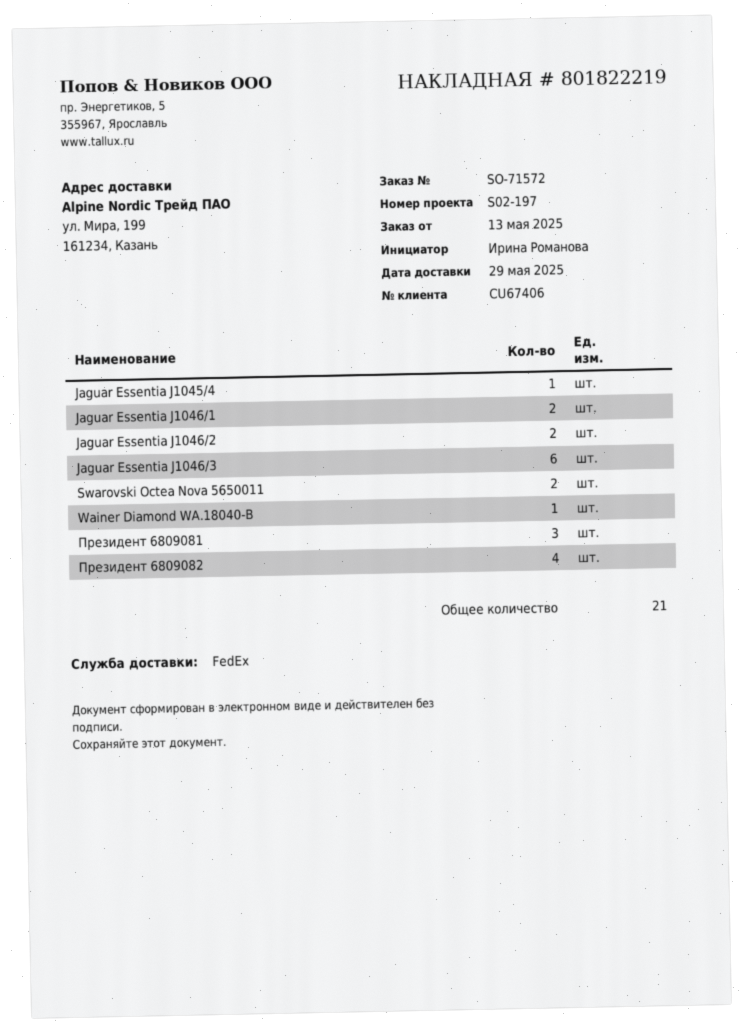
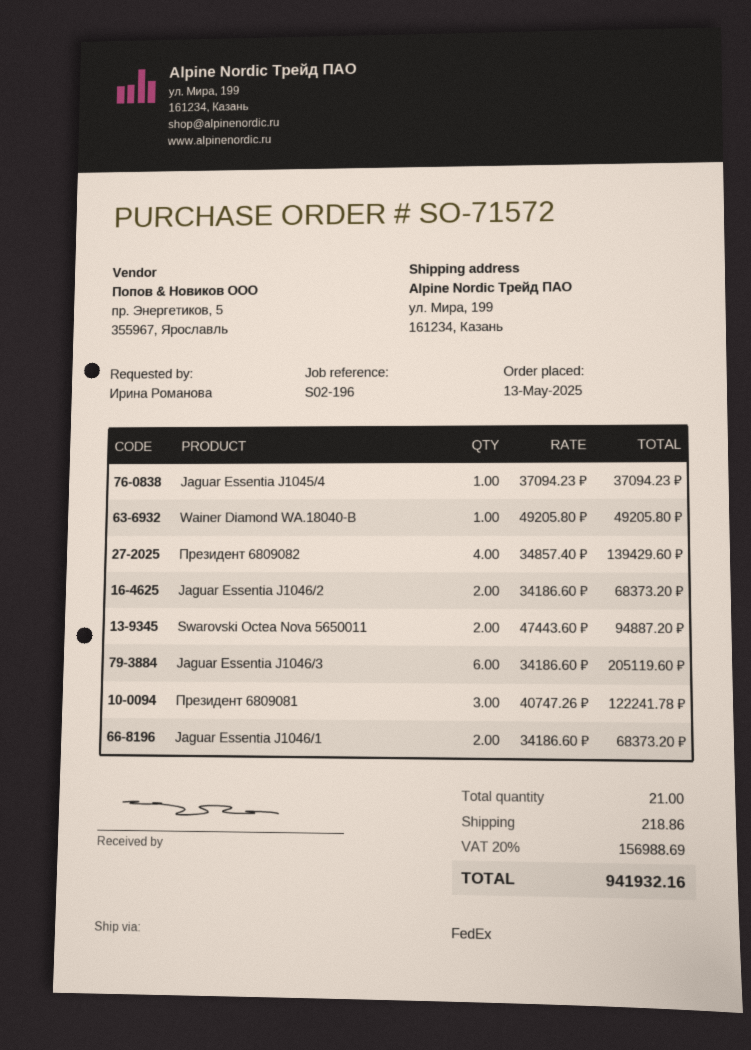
reference: S02-197 -> S02-196

